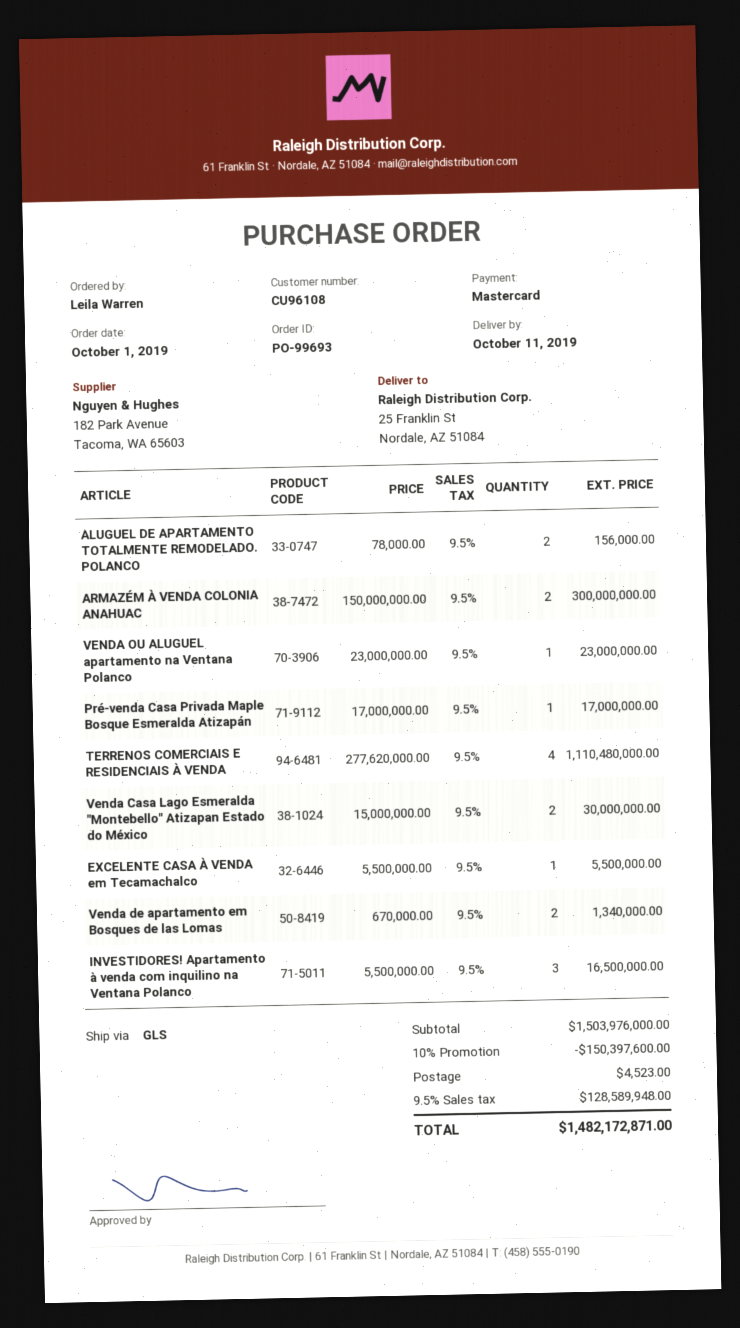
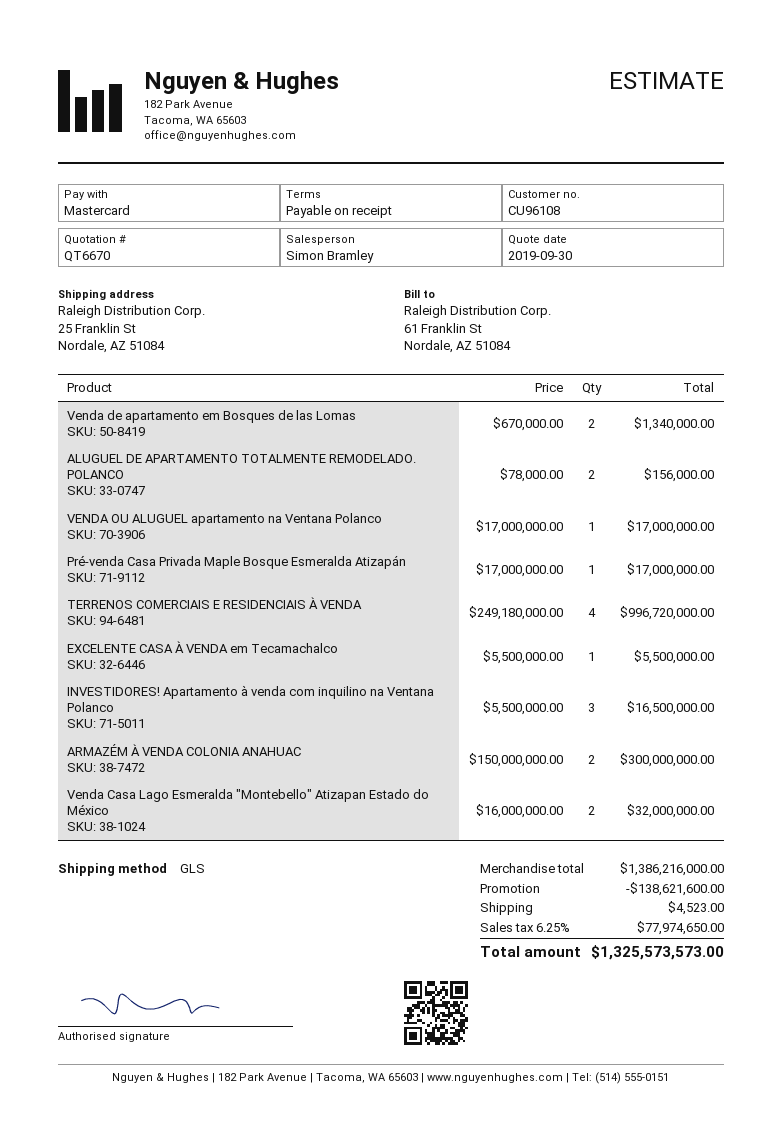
VENDA OU ALUGUEL apartamento na Ventana Polanco: 1 x 23000000.00 = 23000000.00 -> 1 x 17000000.00 = 17000000.00
TERRENOS COMERCIAIS E RESIDENCIAIS À VENDA: 4 x 277620000.00 = 1110480000.00 -> 4 x 249180000.00 = 996720000.00
Venda Casa Lago Esmeralda "Montebello" Atizapan Estado do México: 2 x 15000000.00 = 30000000.00 -> 2 x 16000000.00 = 32000000.00
subtotal: 1503976000.00 -> 1386216000.00
discount: 150397600.00 -> 138621600.00
tax: 9.5% = 128589948.00 -> 6.25% = 77974650.00
total: 1482172871.00 -> 1325573573.00

